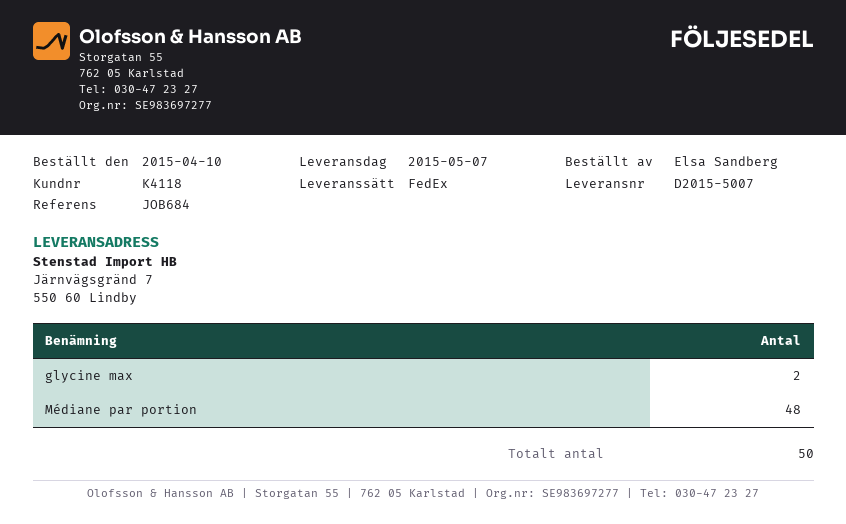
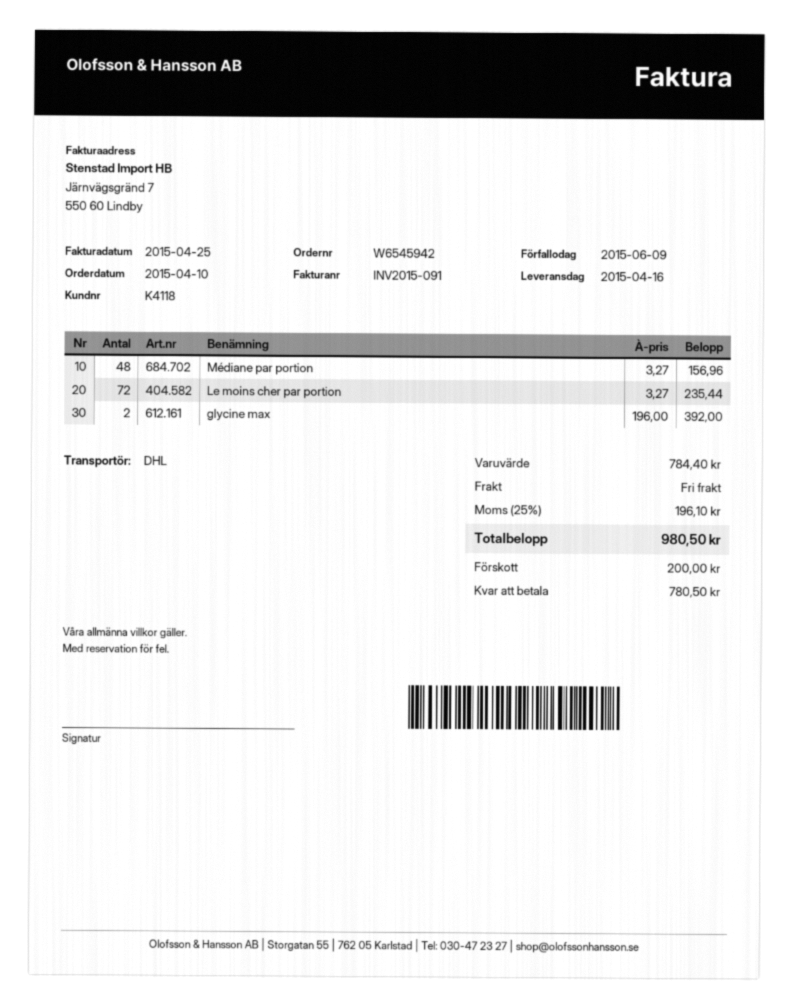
delivery date: 2015-05-07 -> 2015-04-16
shipping method: FedEx -> DHL
Le moins cher par portion: none -> 72

